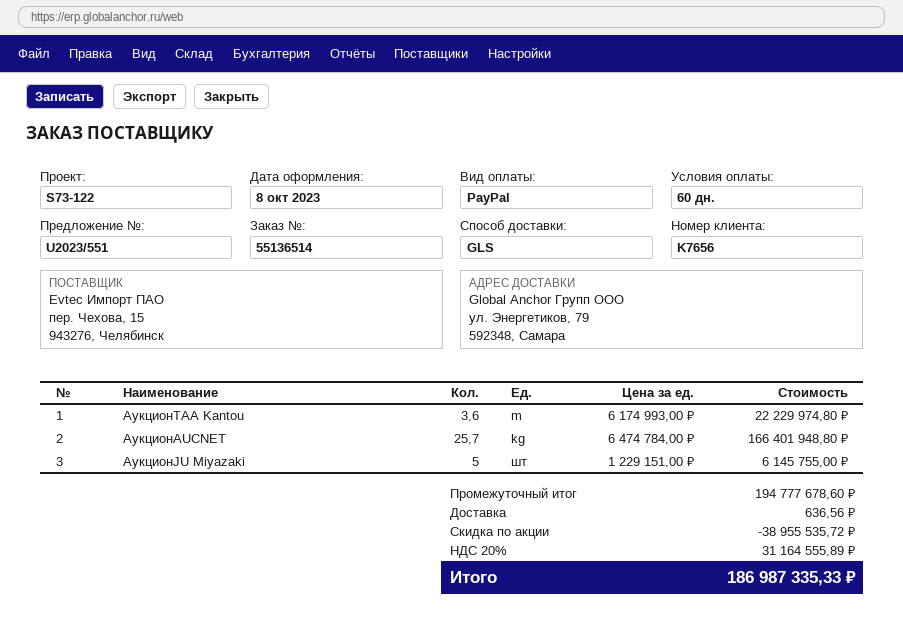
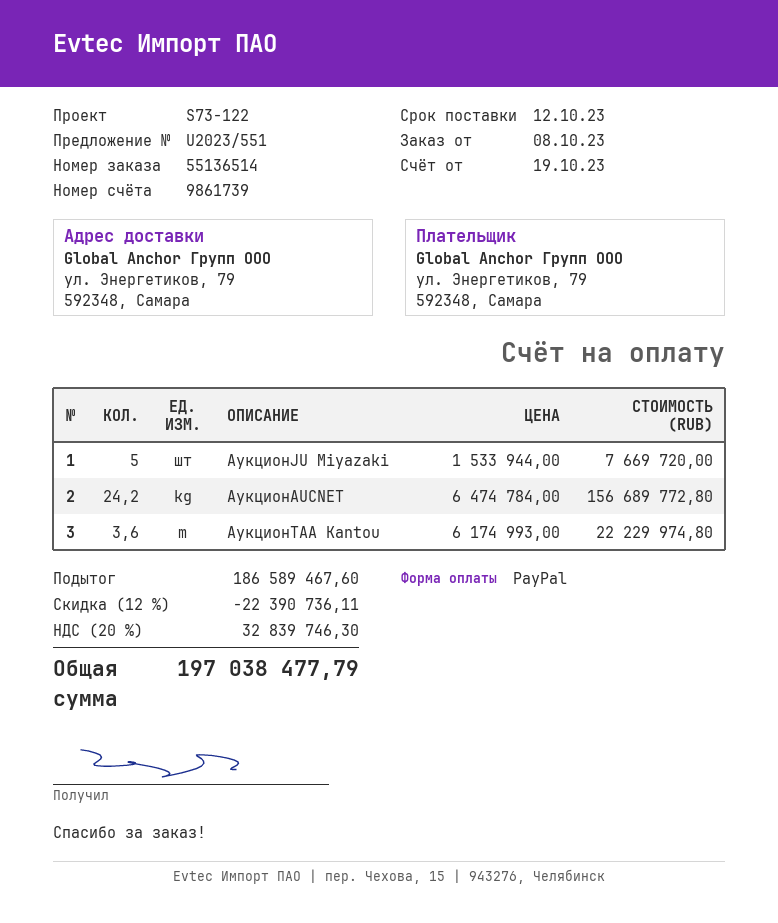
АукционAUCNET: 25.7 x 6474784.00 = 166401948.80 -> 24.2 x 6474784.00 = 156689772.80
АукционJU Miyazaki: 5 x 1229151.00 = 6145755.00 -> 5 x 1533944.00 = 7669720.00
subtotal: 194777678.60 -> 186589467.60
discount: 38955535.72 -> 22390736.11
shipping: 636.56 -> none
tax: 20% = 31164555.89 -> 20% = 32839746.30
total: 186987335.33 -> 197038477.79

